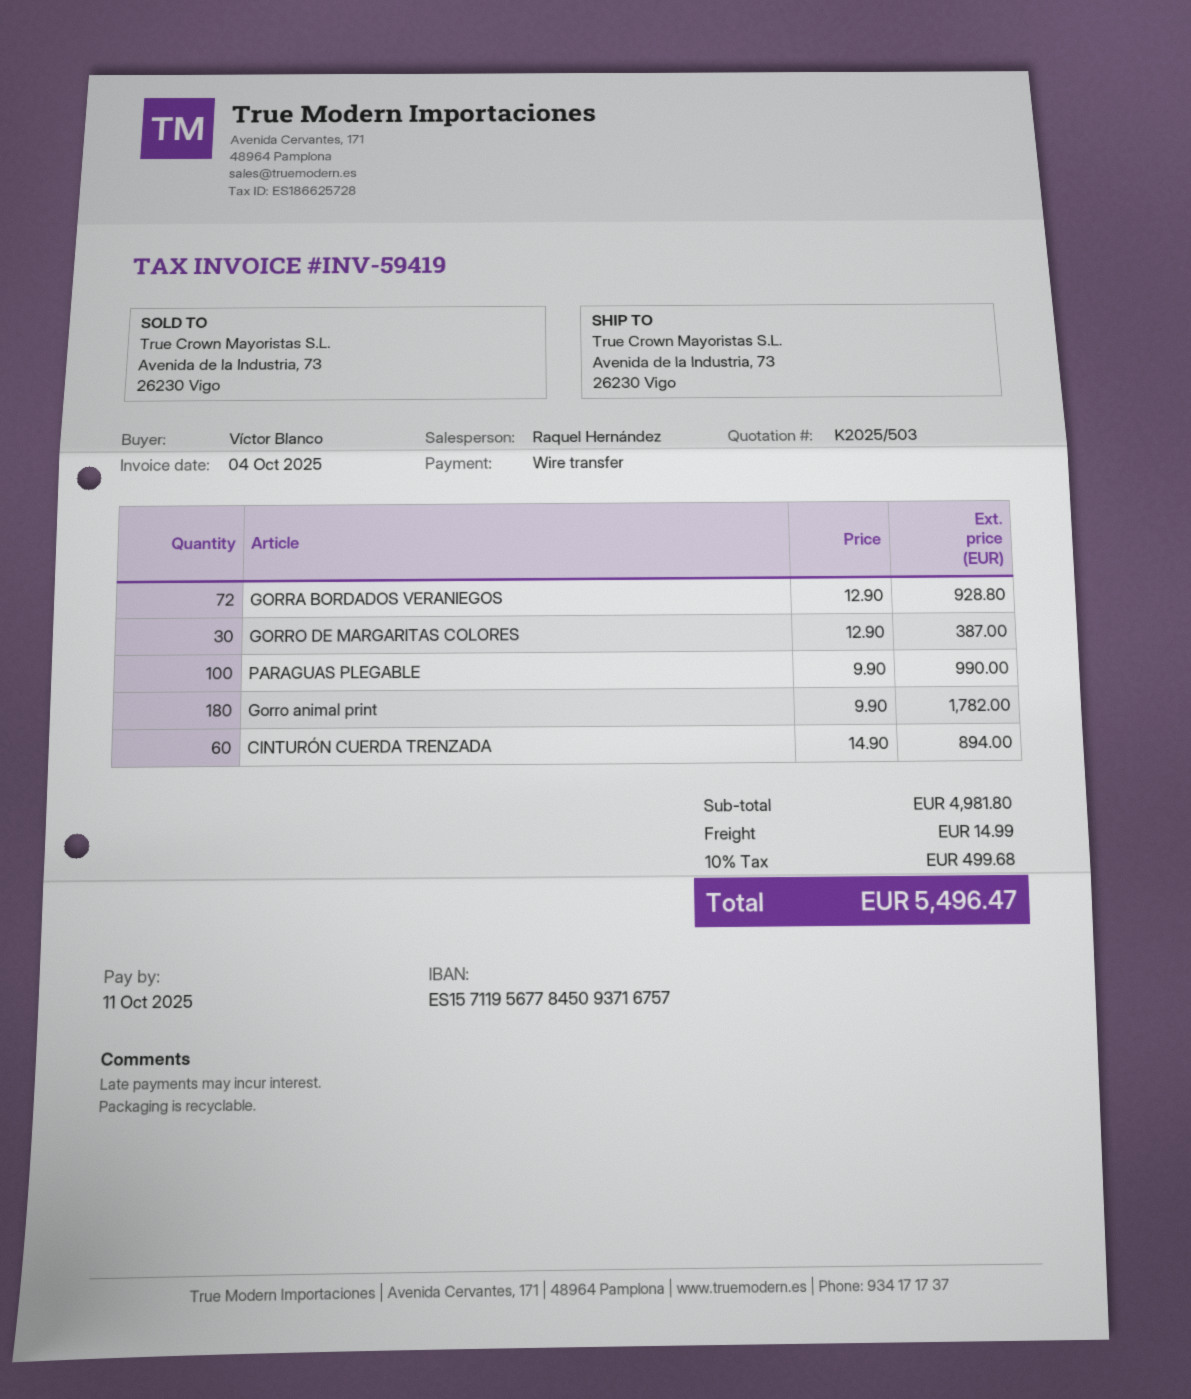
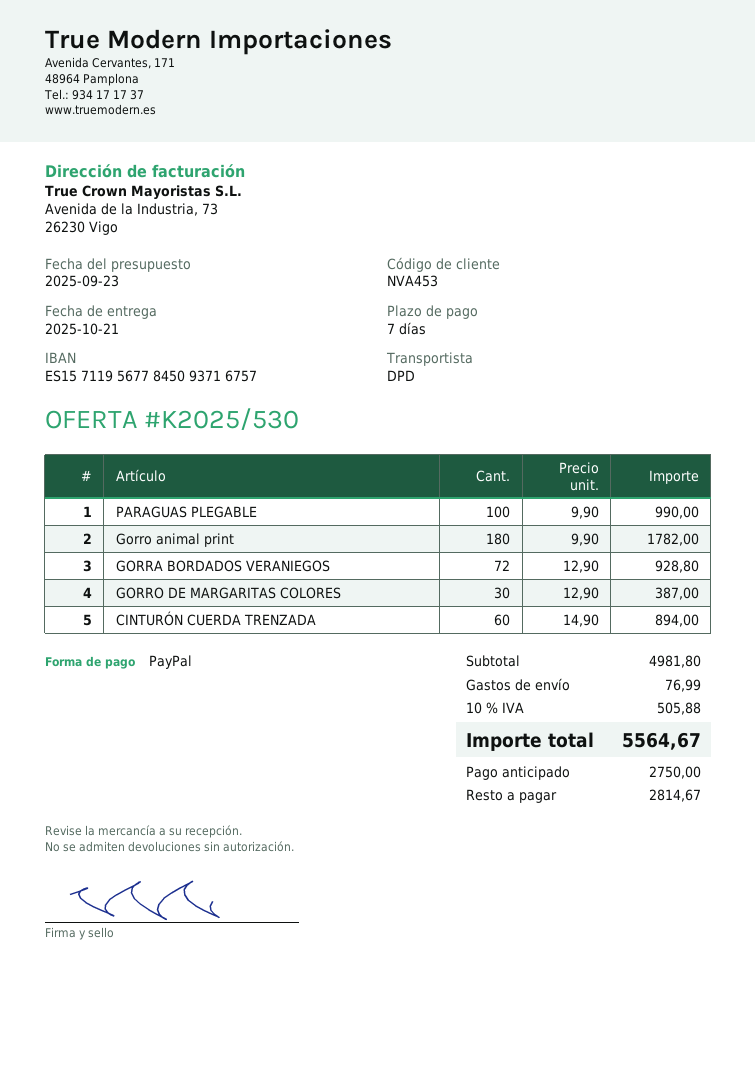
quote number: K2025/503 -> K2025/530
payment method: bank transfer -> PayPal
shipping: 14.99 -> 76.99
tax: 10% = 499.68 -> 10% = 505.88
total: 5496.47 -> 5564.67

